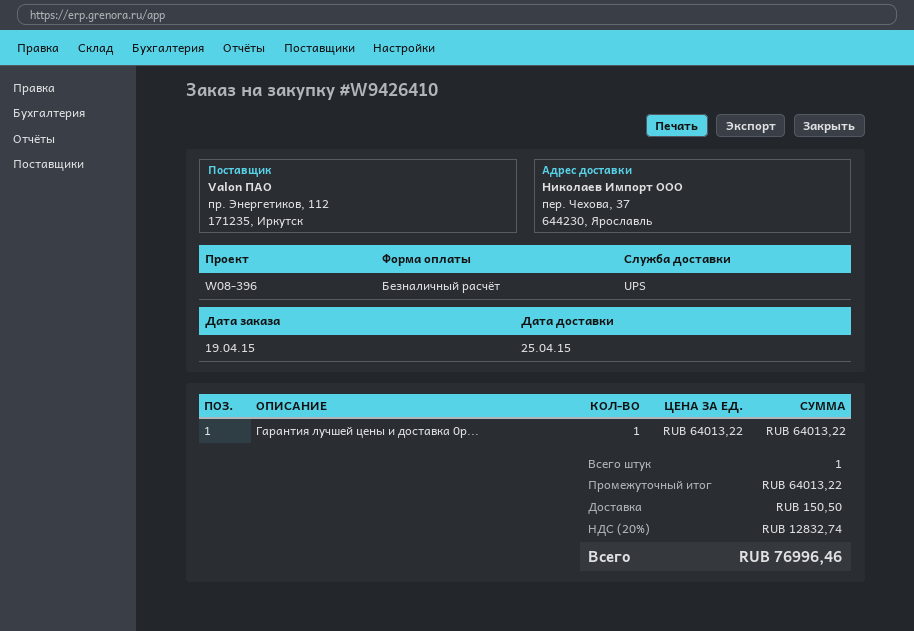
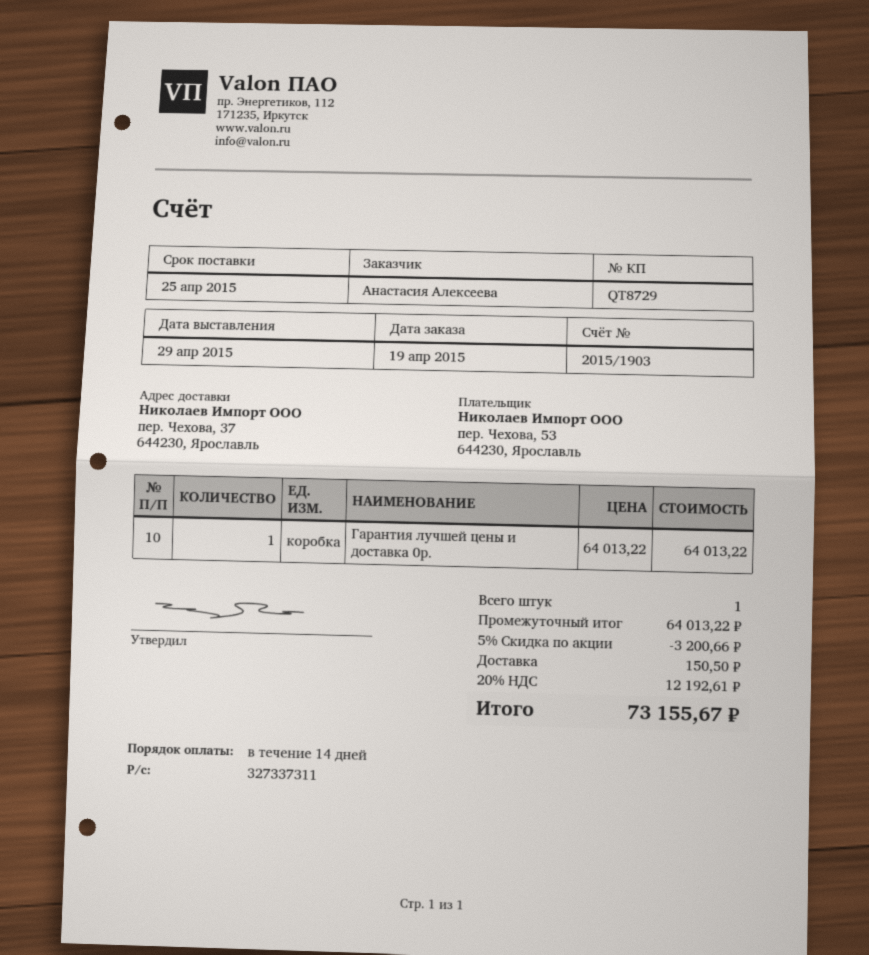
discount: none -> 5% = 3200.66
tax: 20% = 12832.74 -> 20% = 12192.61
total: 76996.46 -> 73155.67

